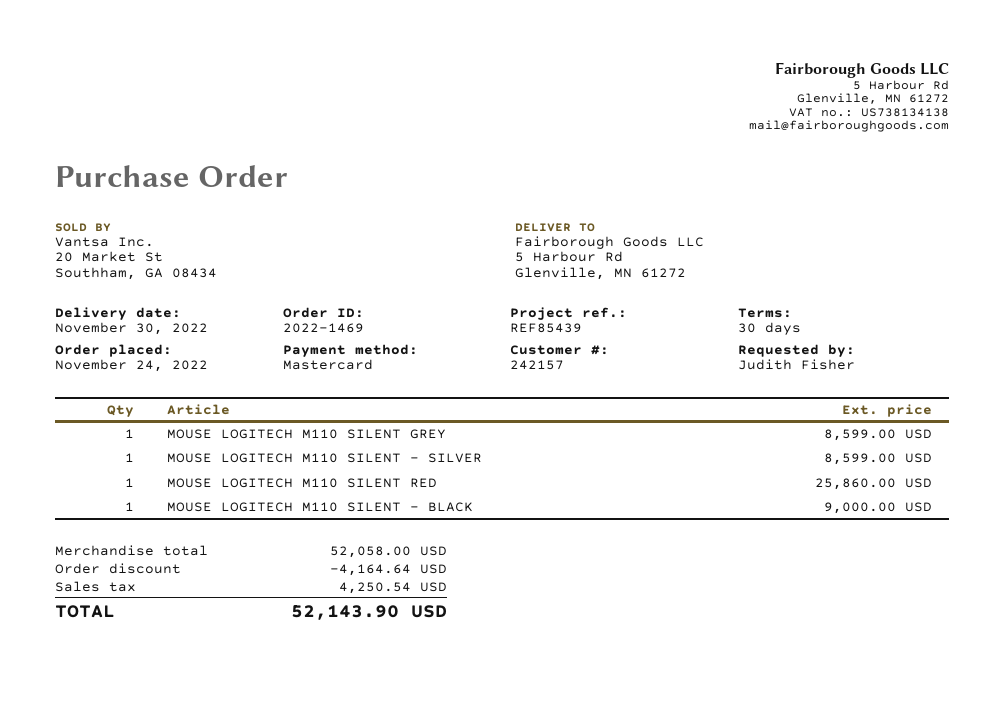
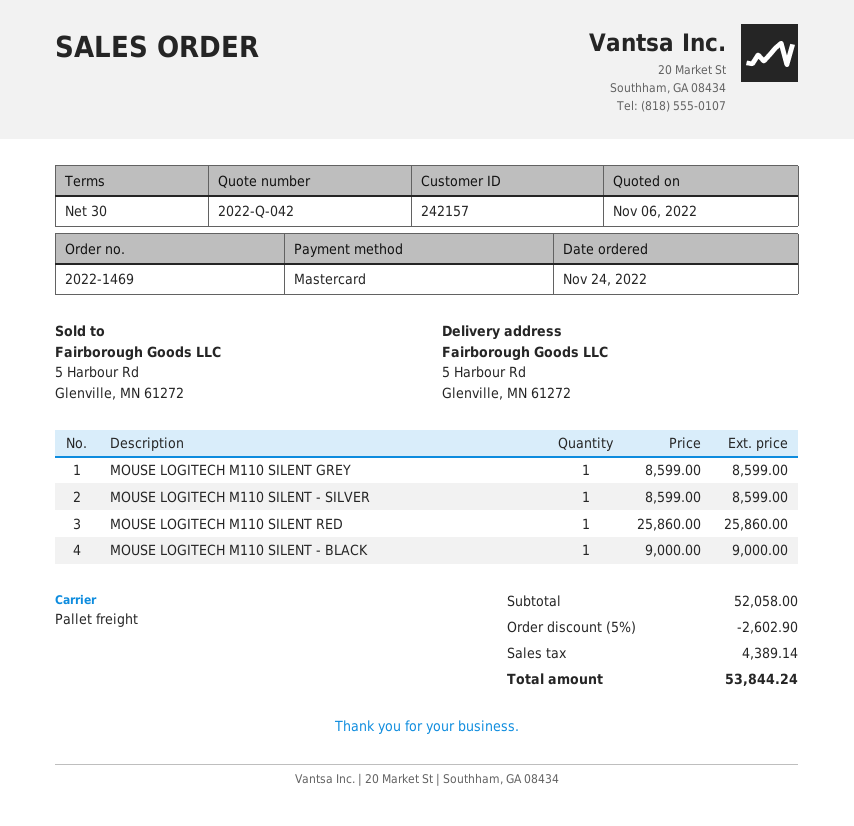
discount: 4164.64 -> 2602.90
tax: 4250.54 -> 4389.14
total: 52143.90 -> 53844.24

